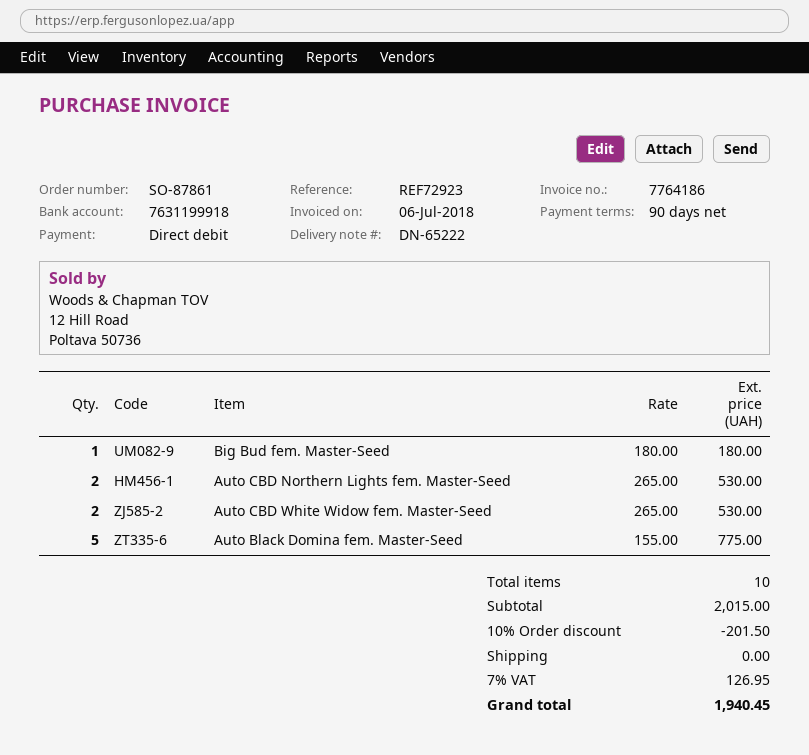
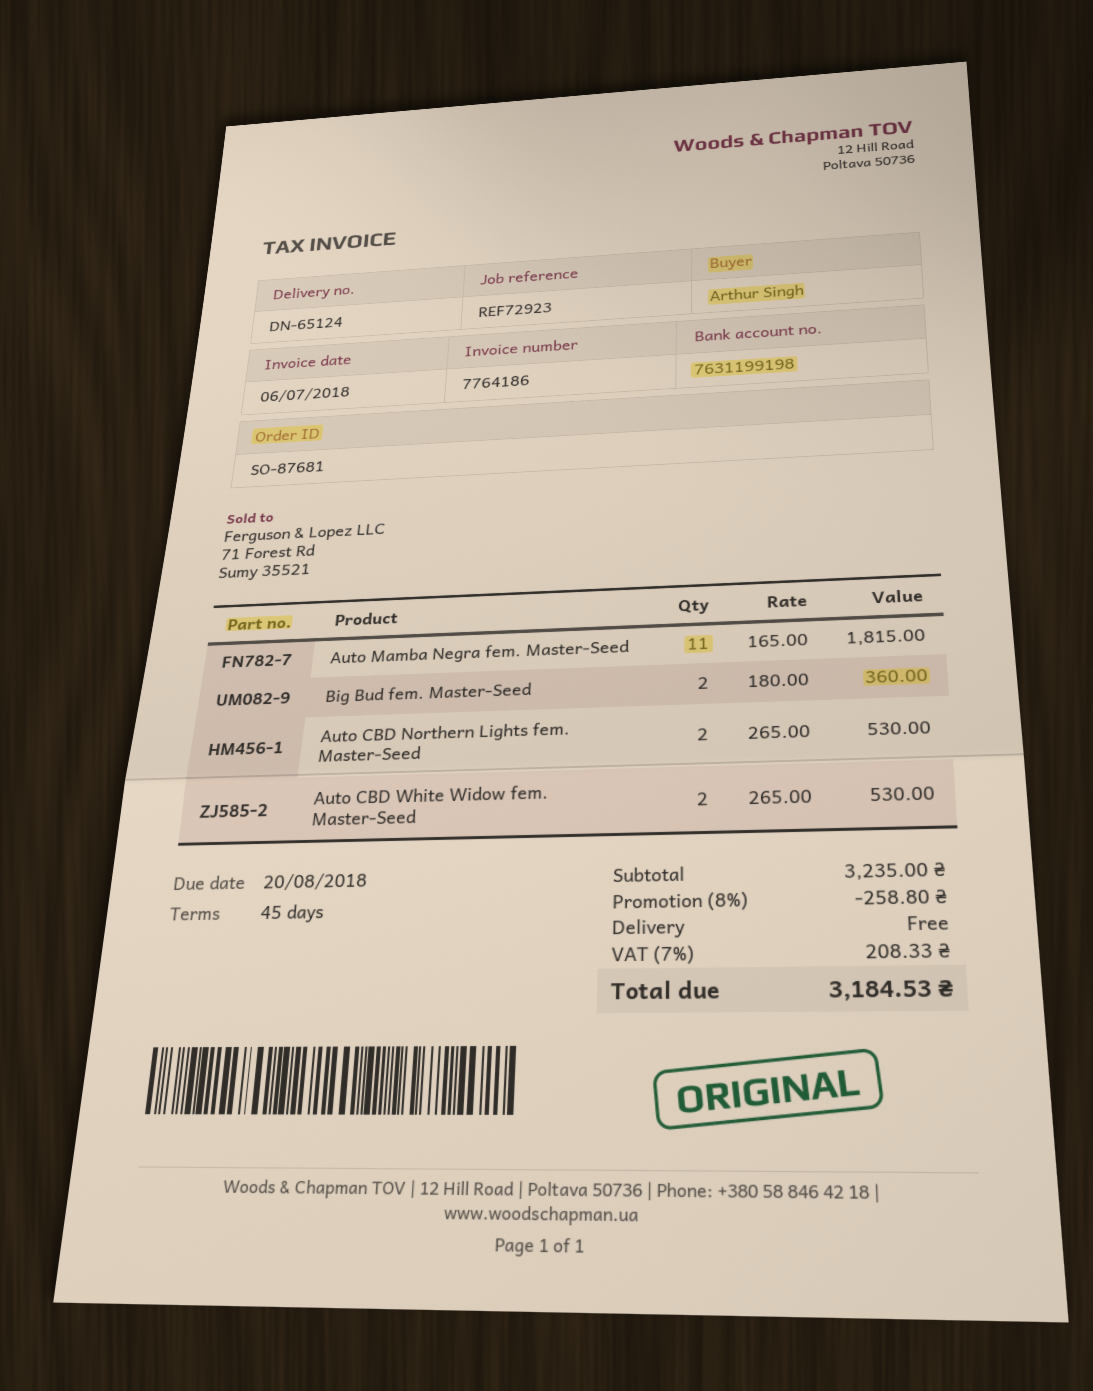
order number: SO-87861 -> SO-87681
delivery note number: DN-65222 -> DN-65124
payment terms: 90 days -> 45 days
bank account: 7631199918 -> 7631199198
Big Bud fem. Master-Seed: 1 x 180.00 = 180.00 -> 2 x 180.00 = 360.00
Auto Black Domina fem. Master-Seed: 5 x 155.00 = 775.00 -> none
Auto Mamba Negra fem. Master-Seed: none -> 11 x 165.00 = 1815.00
subtotal: 2015.00 -> 3235.00
discount: 10% = 201.50 -> 8% = 258.80
tax: 7% = 126.95 -> 7% = 208.33
total: 1940.45 -> 3184.53

